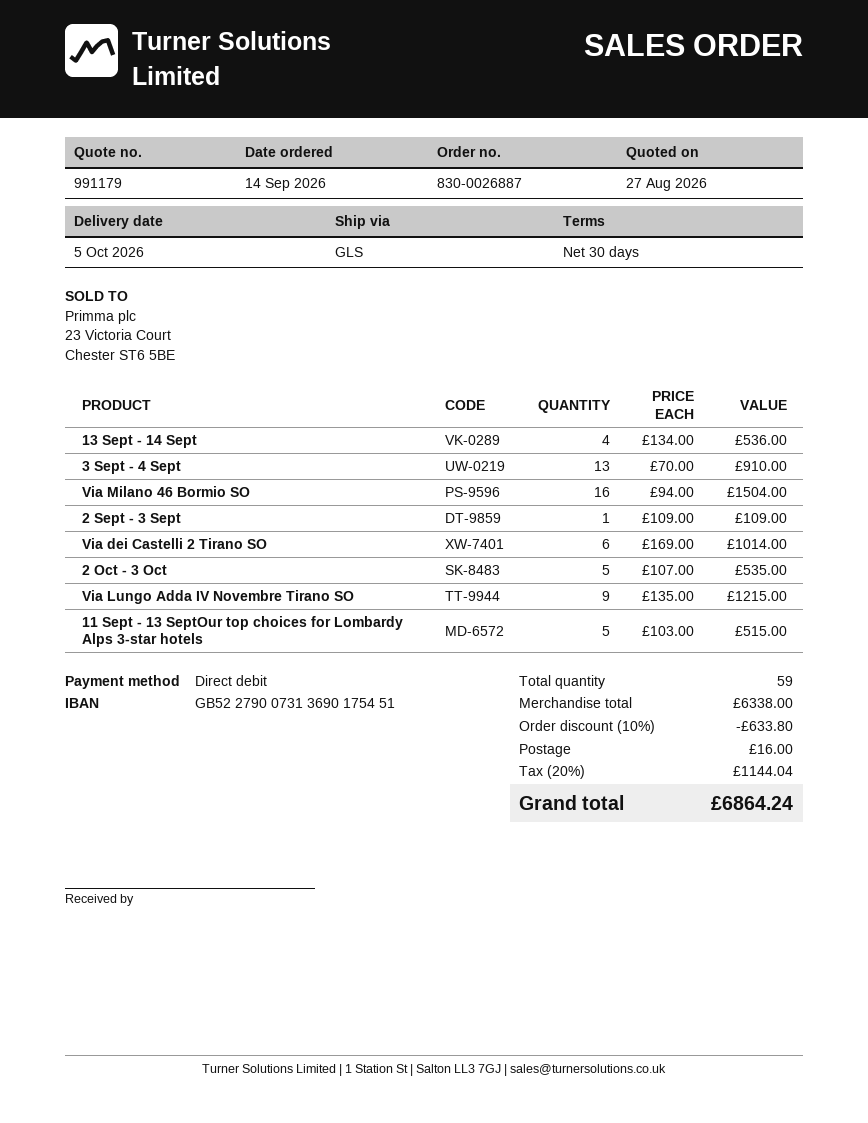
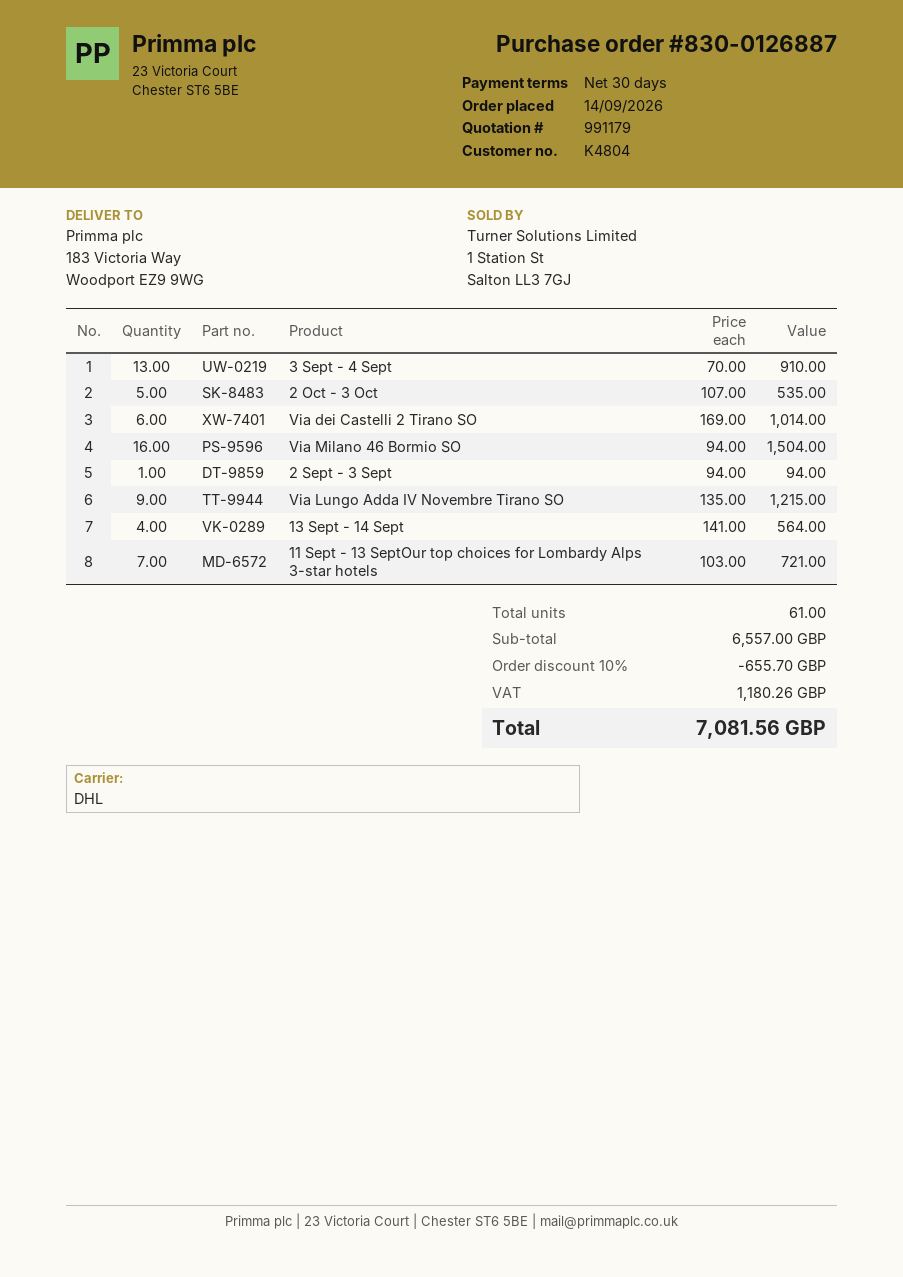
order number: 830-0026887 -> 830-0126887
shipping method: GLS -> DHL
13 Sept - 14 Sept: 4 x 134.00 = 536.00 -> 4 x 141.00 = 564.00
2 Sept - 3 Sept: 1 x 109.00 = 109.00 -> 1 x 94.00 = 94.00
11 Sept - 13 SeptOur top choices for Lombardy Alps 3-star hotels: 5 x 103.00 = 515.00 -> 7 x 103.00 = 721.00
total quantity: 59 -> 61
subtotal: 6338.00 -> 6557.00
discount: 10% = 633.80 -> 10% = 655.70
shipping: 16.00 -> none
tax: 1144.04 -> 1180.26
total: 6864.24 -> 7081.56

